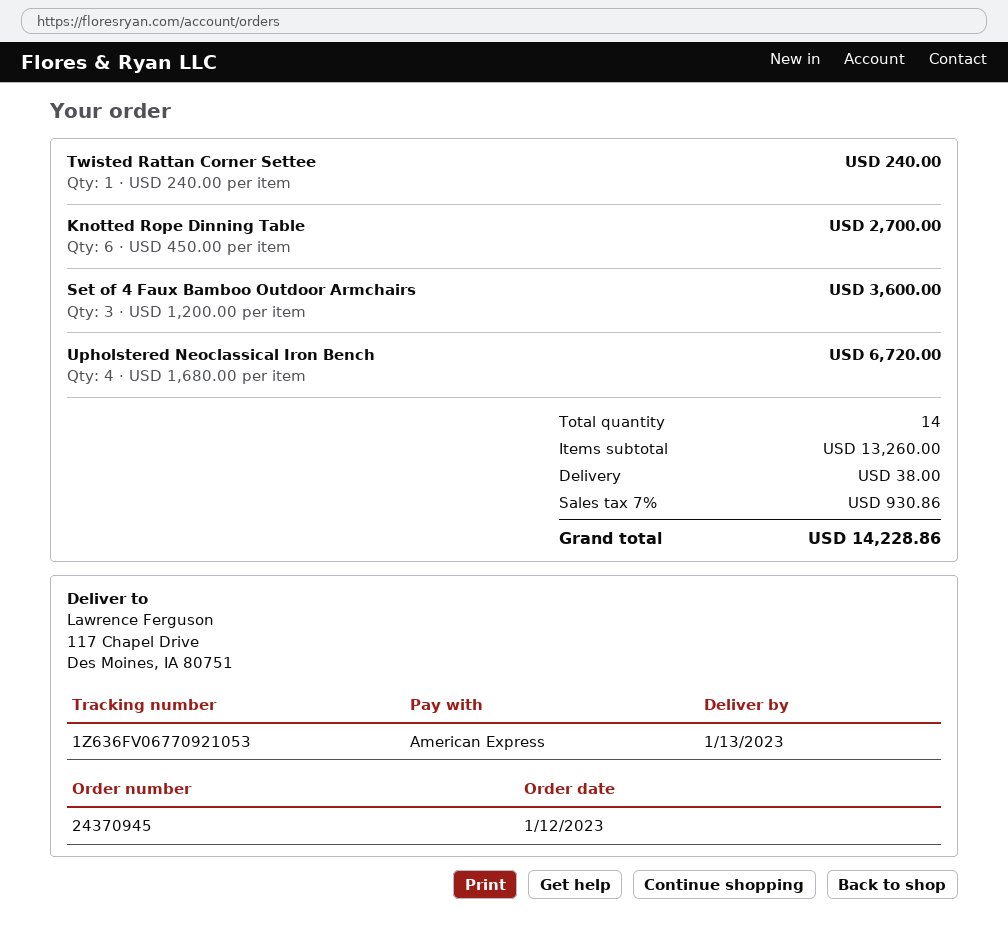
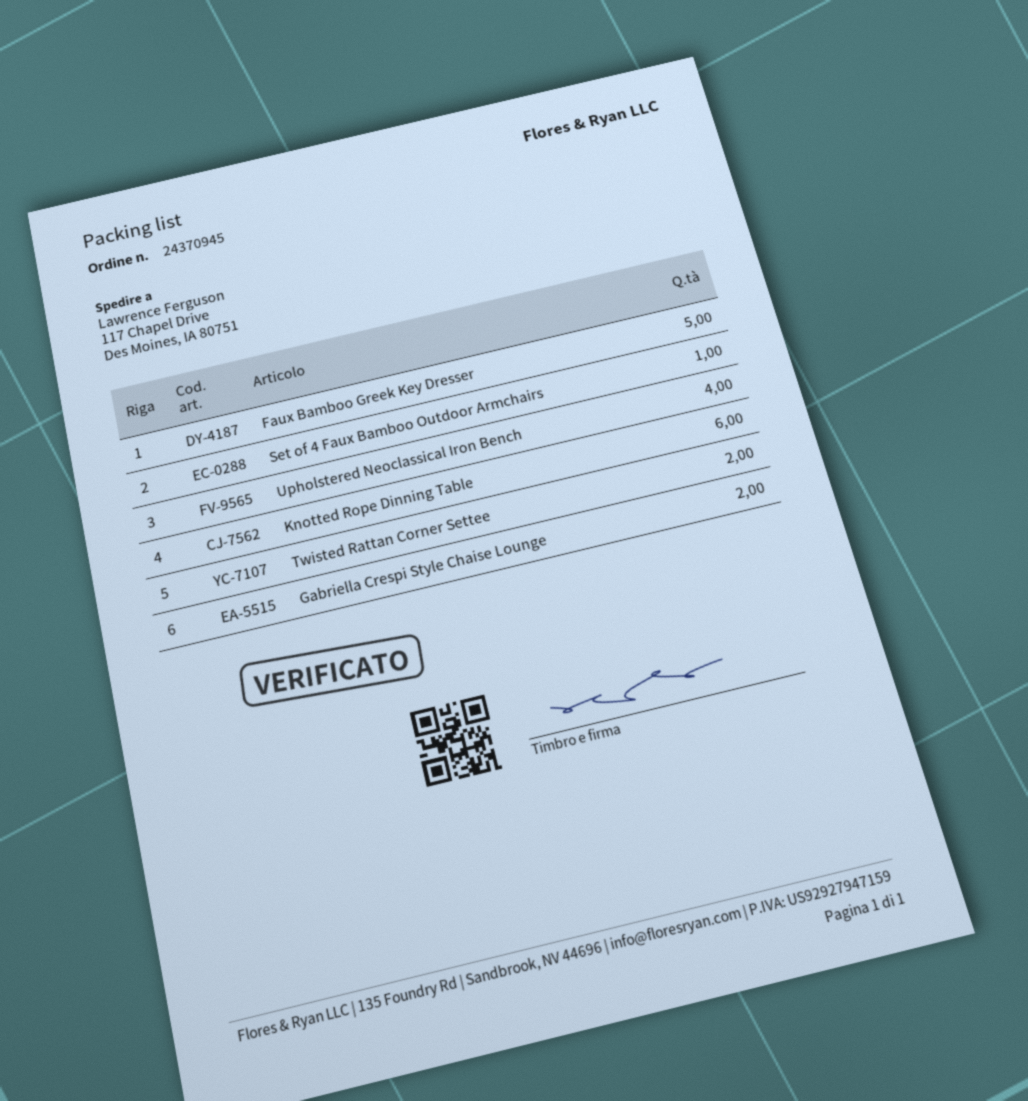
Twisted Rattan Corner Settee: 1 -> 2
Set of 4 Faux Bamboo Outdoor Armchairs: 3 -> 1
Faux Bamboo Greek Key Dresser: none -> 5
Gabriella Crespi Style Chaise Lounge: none -> 2

